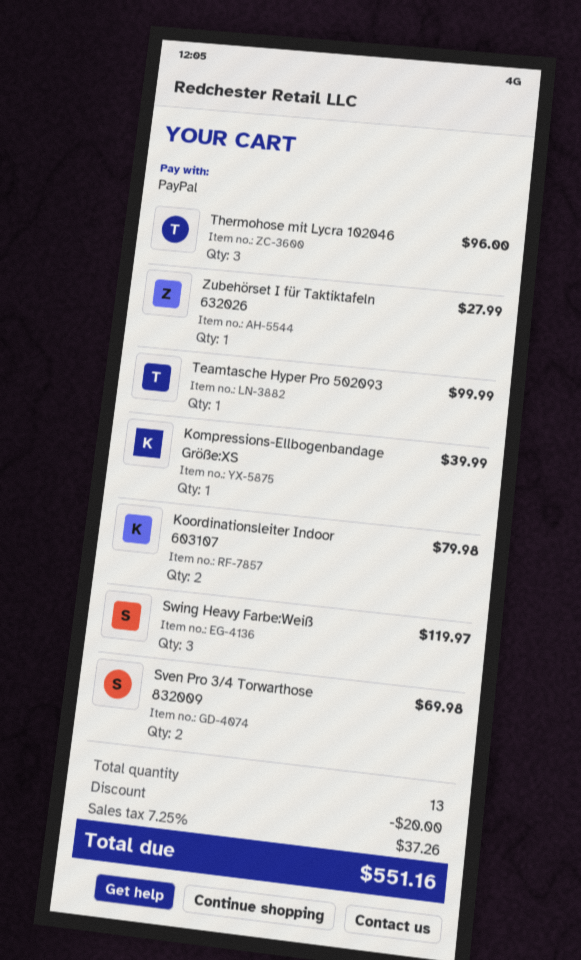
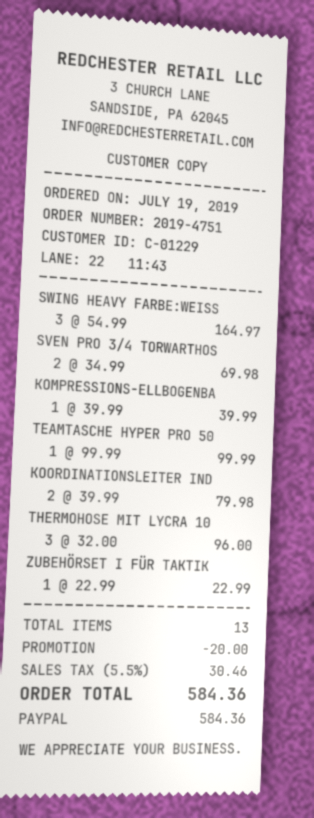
Zubehörset I für Taktiktafeln 632026: 1 for 27.99 -> 1 for 22.99
Swing Heavy Farbe:Weiß: 3 for 119.97 -> 3 for 164.97
tax: 7.25% = 37.26 -> 5.5% = 30.46
total: 551.16 -> 584.36

